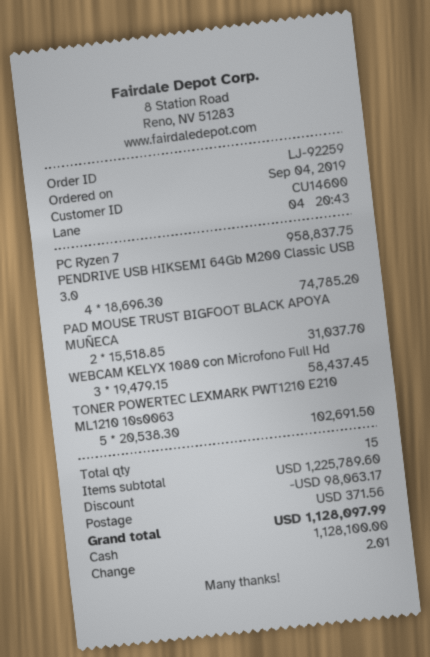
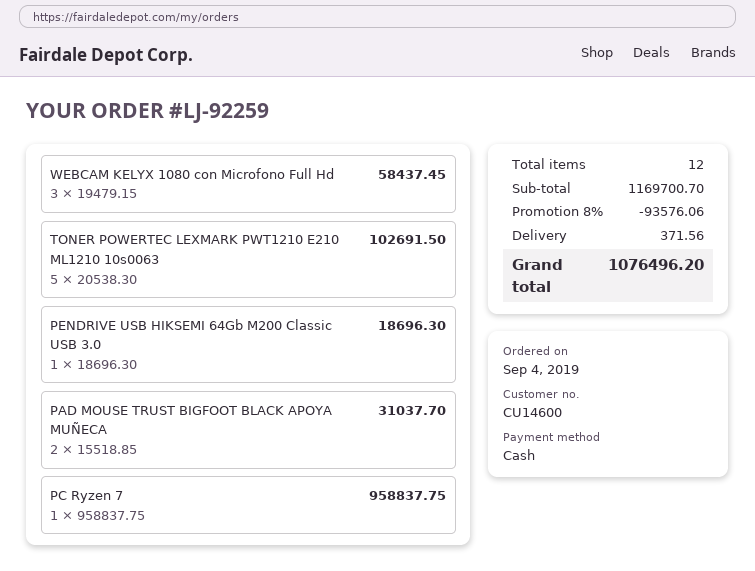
PENDRIVE USB HIKSEMI 64Gb M200 Classic USB 3.0: 4 x 18696.30 = 74785.20 -> 1 x 18696.30 = 18696.30
total quantity: 15 -> 12
subtotal: 1225789.60 -> 1169700.70
discount: 98063.17 -> 93576.06
total: 1128097.99 -> 1076496.20

